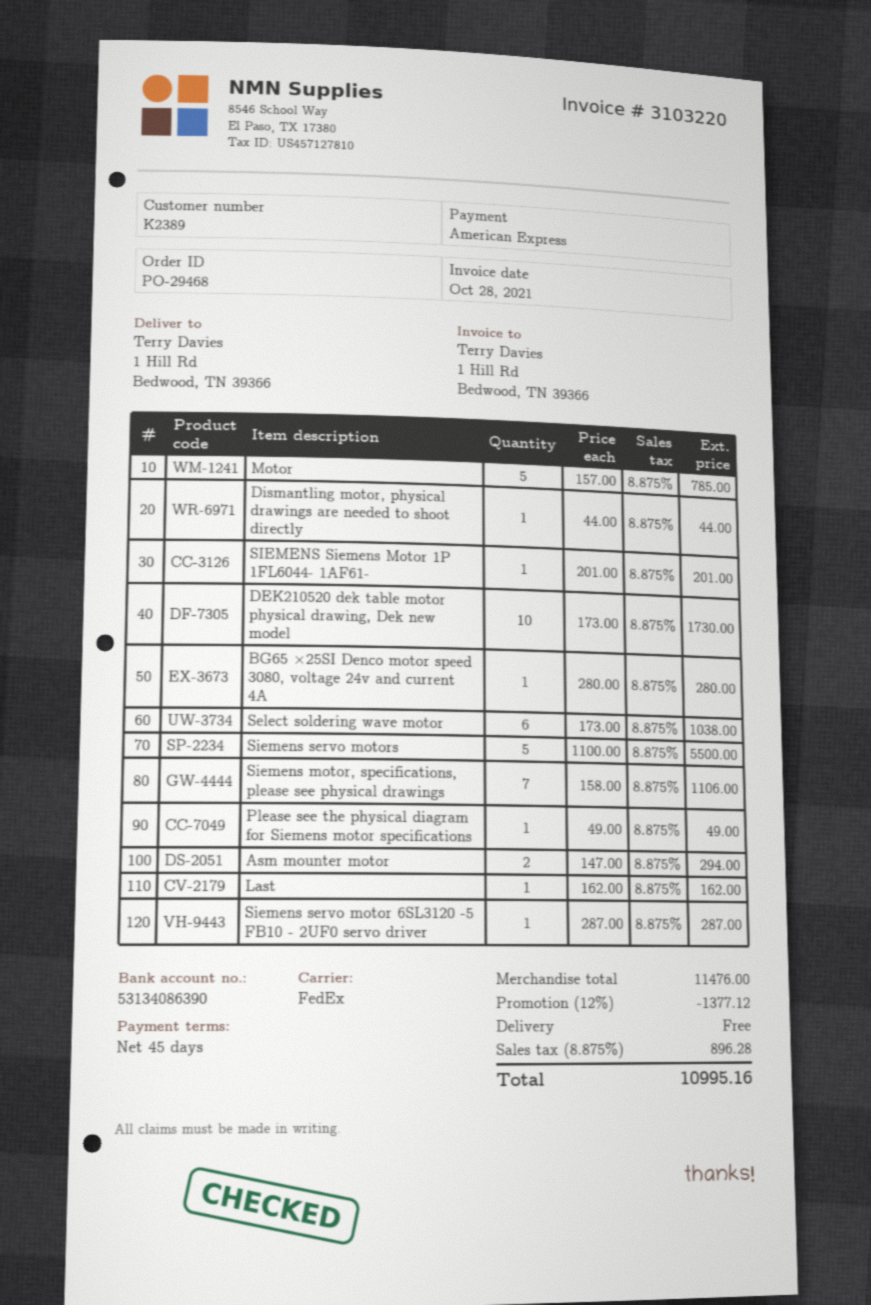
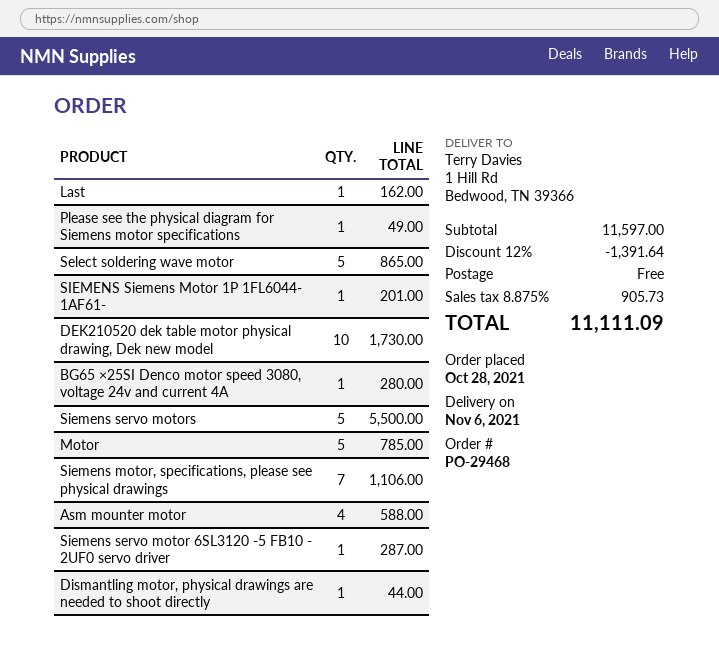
Select soldering wave motor: 6 for 1038.00 -> 5 for 865.00
Asm mounter motor: 2 for 294.00 -> 4 for 588.00
subtotal: 11476.00 -> 11597.00
discount: 12% = 1377.12 -> 12% = 1391.64
tax: 8.875% = 896.28 -> 8.875% = 905.73
total: 10995.16 -> 11111.09

